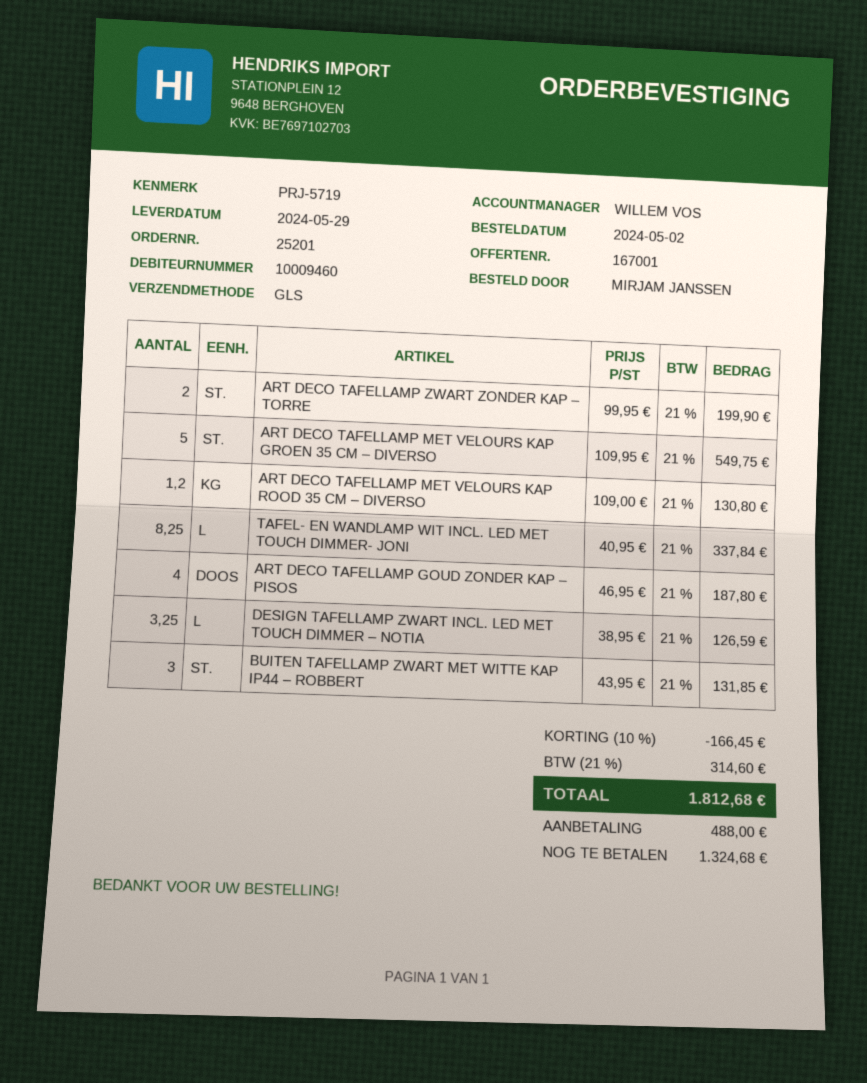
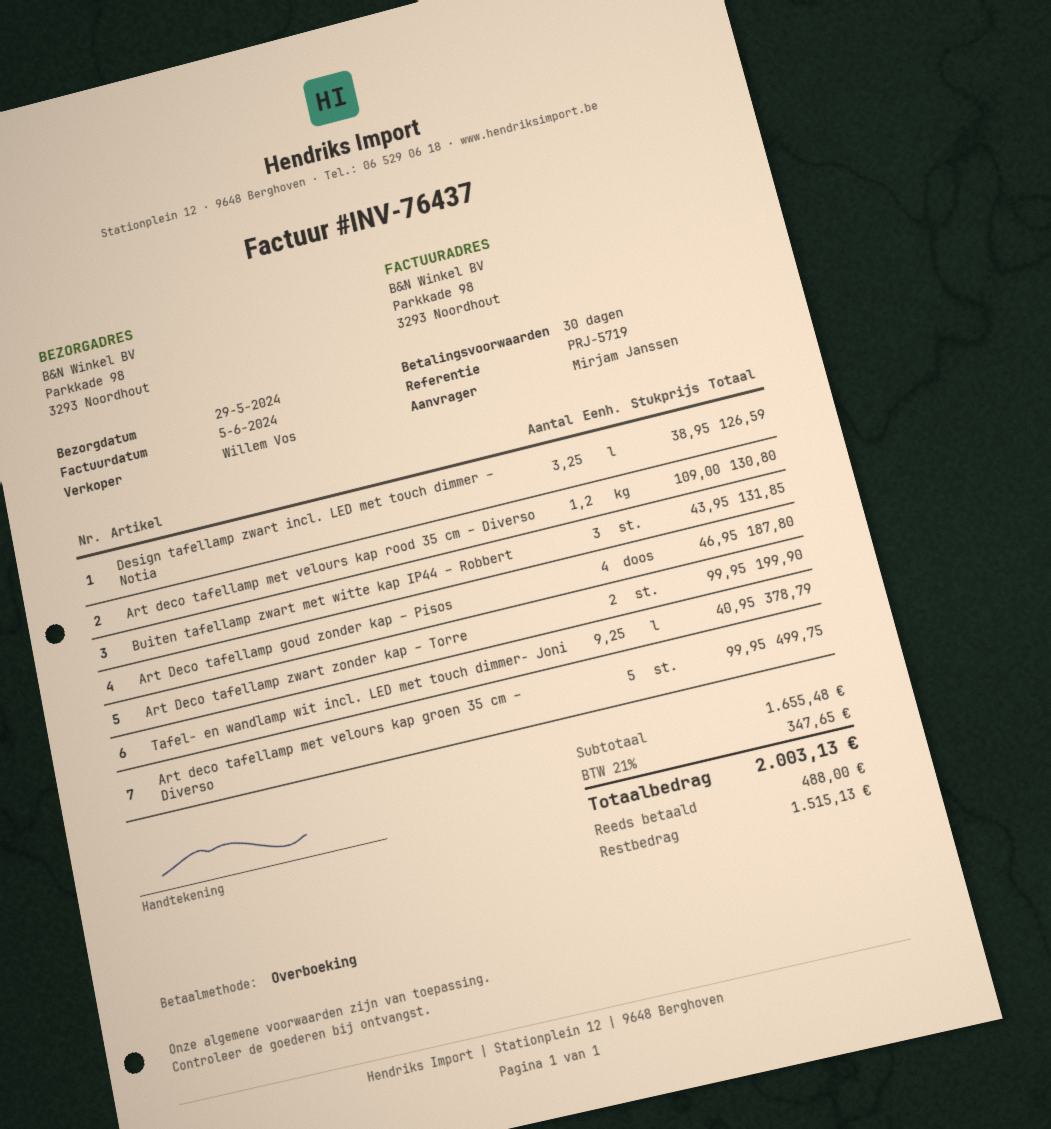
ART DECO TAFELLAMP MET VELOURS KAP GROEN 35 CM – DIVERSO: 5 x 109.95 = 549.75 -> 5 x 99.95 = 499.75
TAFEL- EN WANDLAMP WIT INCL. LED MET TOUCH DIMMER- JONI: 8.25 x 40.95 = 337.84 -> 9.25 x 40.95 = 378.79
discount: 10% = 166.45 -> none
tax: 21% = 314.60 -> 21% = 347.65
total: 1812.68 -> 2003.13
balance: 1324.68 -> 1515.13

